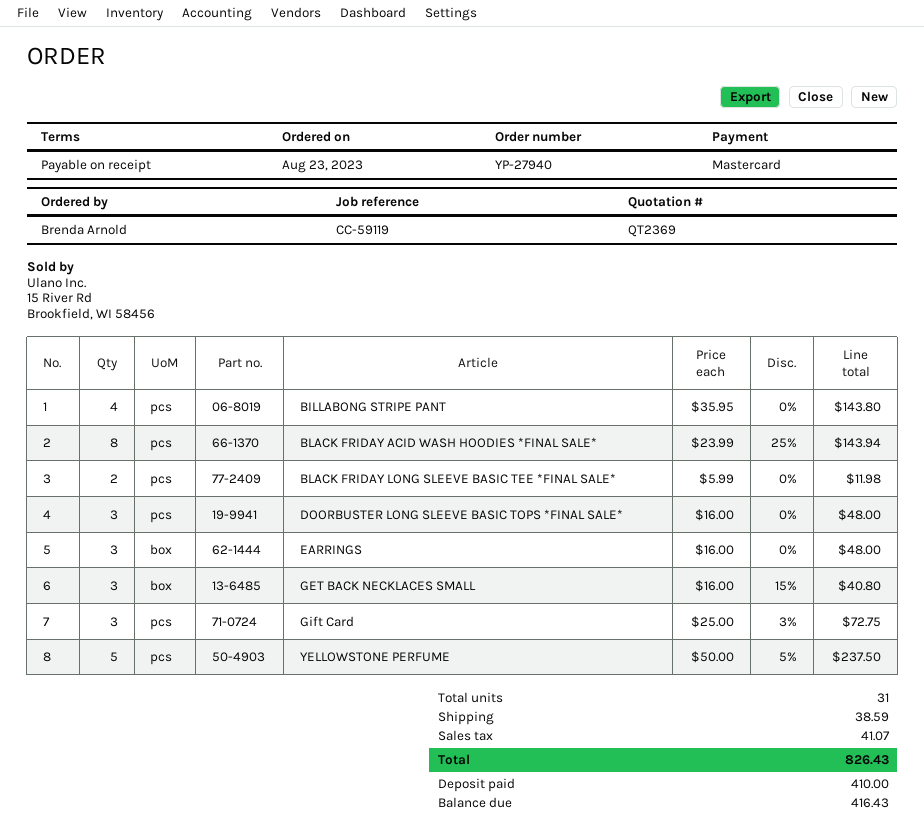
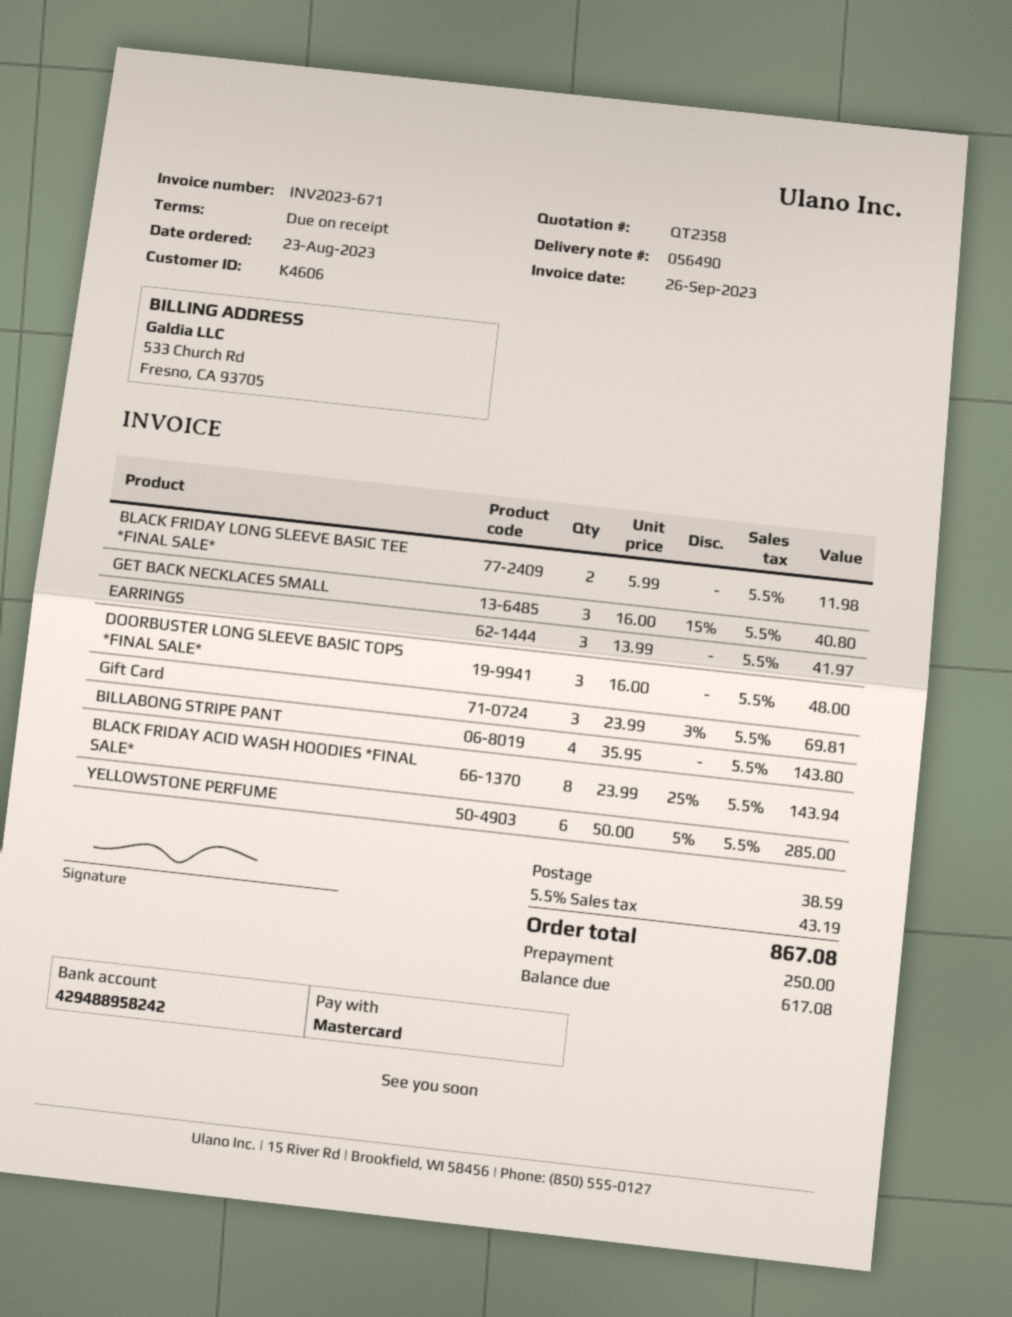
quote number: QT2369 -> QT2358
EARRINGS: 3 x 16.00 = 48.00 -> 3 x 13.99 = 41.97
Gift Card: 3 x 25.00 - 3% = 72.75 -> 3 x 23.99 - 3% = 69.81
YELLOWSTONE PERFUME: 5 x 50.00 - 5% = 237.50 -> 6 x 50.00 - 5% = 285.00
tax: 41.07 -> 43.19
total: 826.43 -> 867.08
deposit: 410.00 -> 250.00
balance: 416.43 -> 617.08

